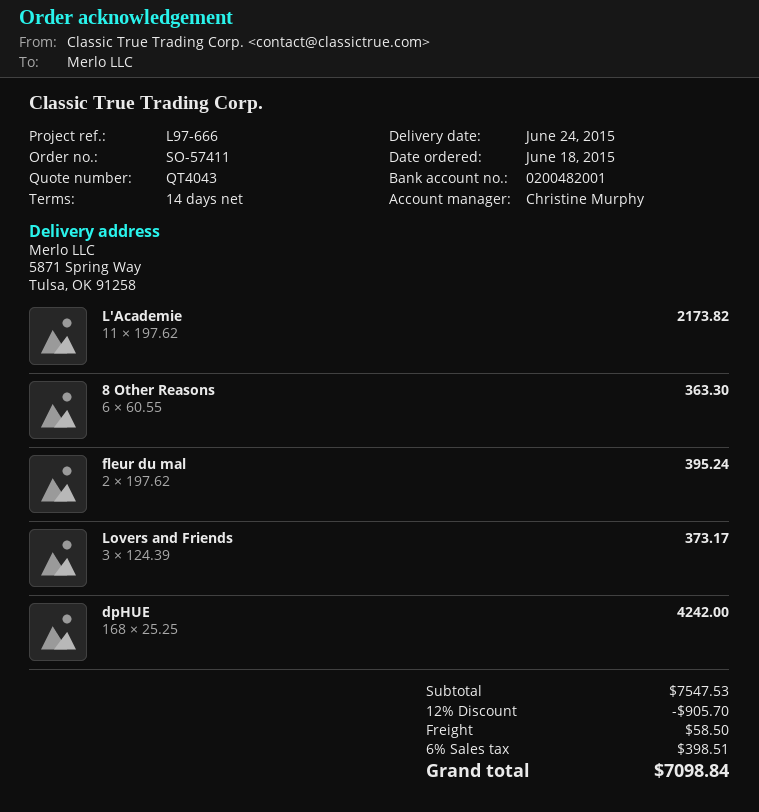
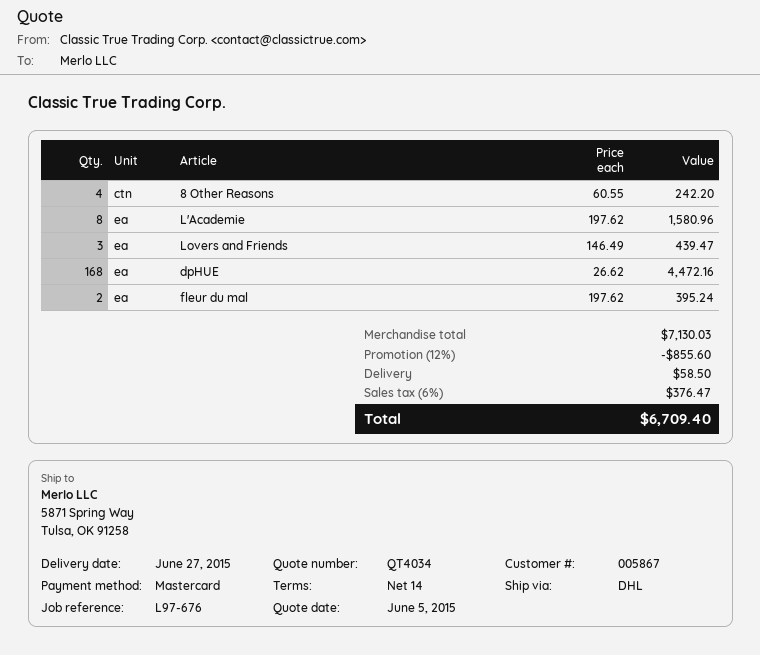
quote number: QT4043 -> QT4034
delivery date: 2015-06-24 -> 2015-06-27
reference: L97-666 -> L97-676
L'Academie: 11 x 197.62 = 2173.82 -> 8 x 197.62 = 1580.96
8 Other Reasons: 6 x 60.55 = 363.30 -> 4 x 60.55 = 242.20
Lovers and Friends: 3 x 124.39 = 373.17 -> 3 x 146.49 = 439.47
dpHUE: 168 x 25.25 = 4242.00 -> 168 x 26.62 = 4472.16
subtotal: 7547.53 -> 7130.03
discount: 12% = 905.70 -> 12% = 855.60
tax: 6% = 398.51 -> 6% = 376.47
total: 7098.84 -> 6709.40

